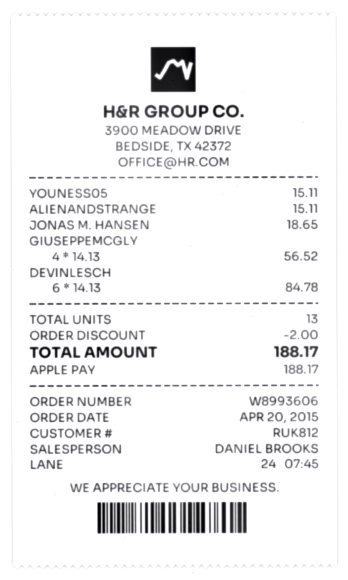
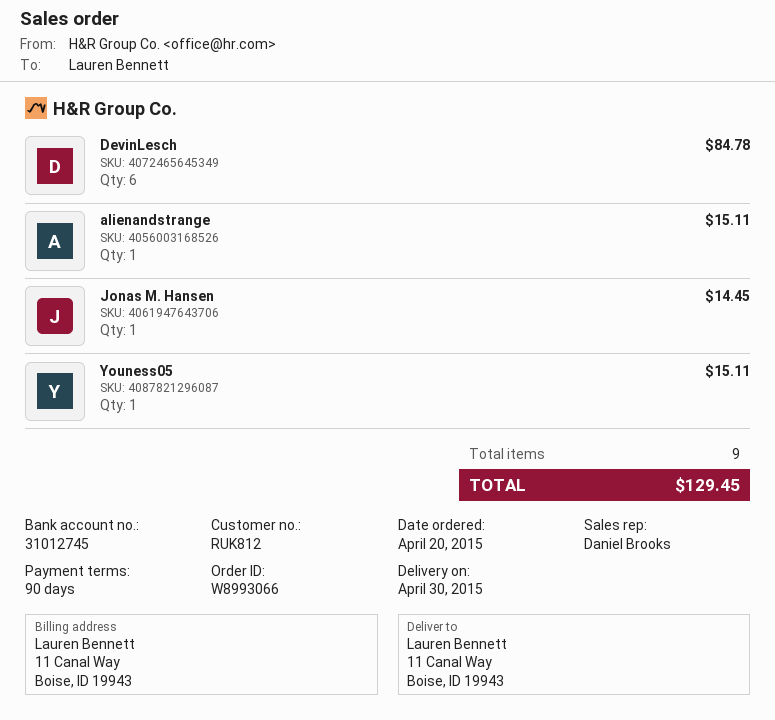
order number: W8993606 -> W8993066
JONAS M. HANSEN: 1 for 18.65 -> 1 for 14.45
GIUSEPPEMCGLY: 4 for 56.52 -> none
total quantity: 13 -> 9
discount: 2.00 -> none
total: 188.17 -> 129.45

